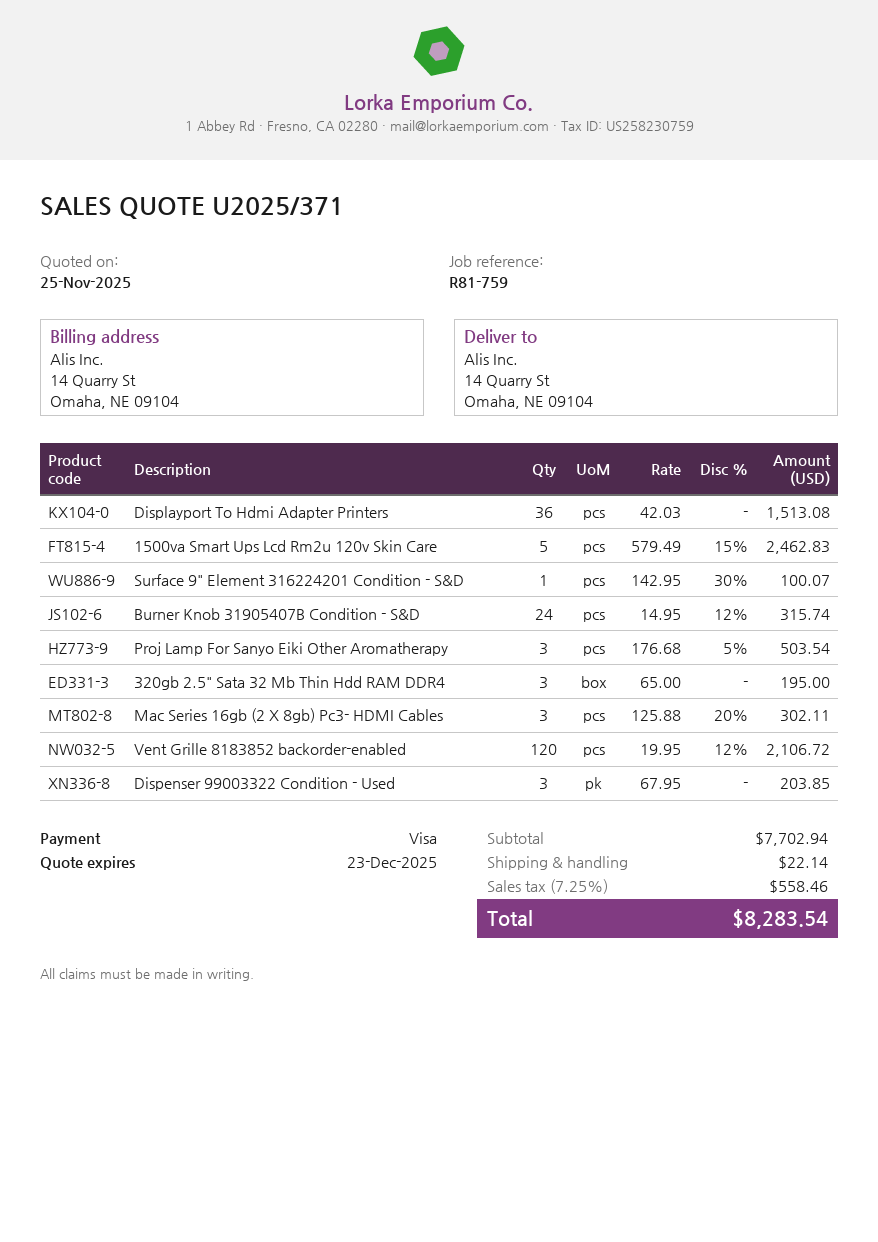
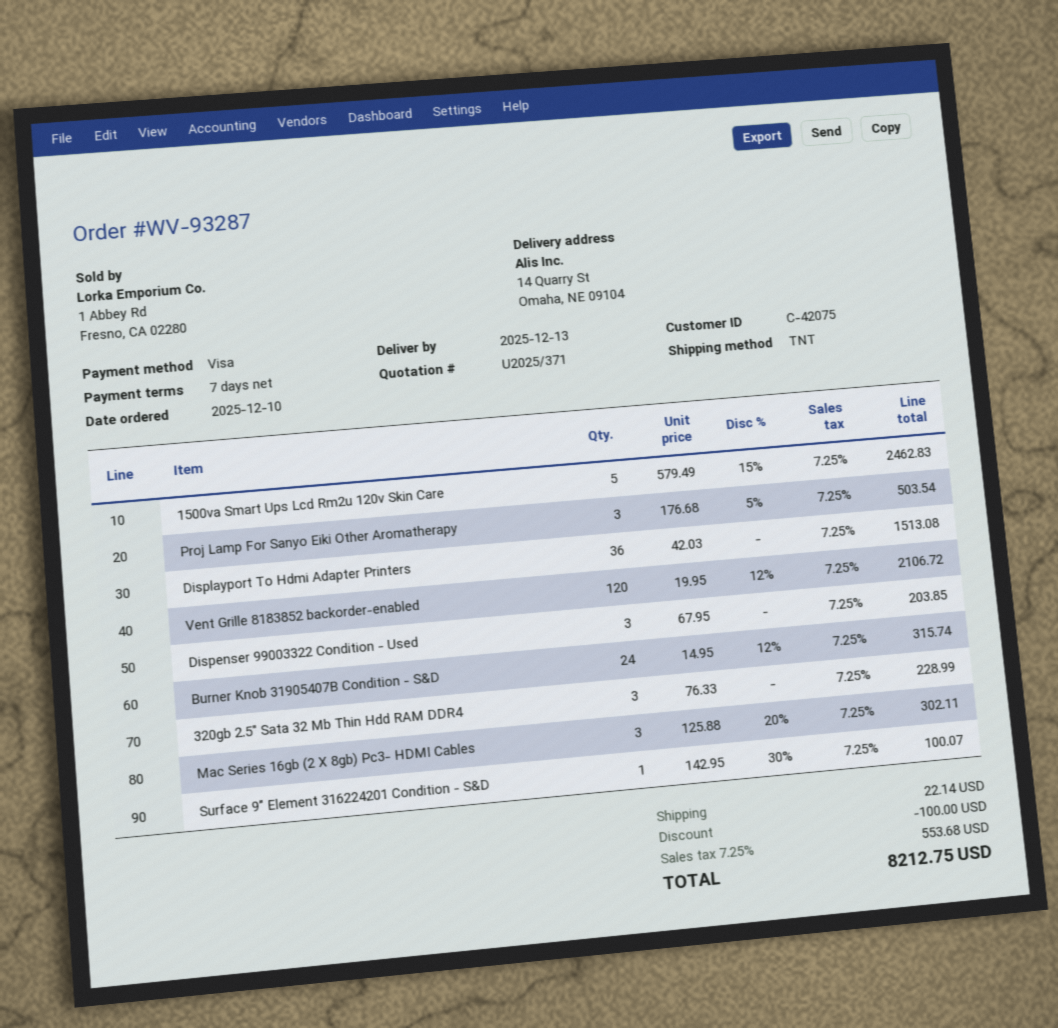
320gb 2.5" Sata 32 Mb Thin Hdd RAM DDR4: 3 x 65.00 = 195.00 -> 3 x 76.33 = 228.99
discount: none -> 100.00
tax: 7.25% = 558.46 -> 7.25% = 553.68
total: 8283.54 -> 8212.75

